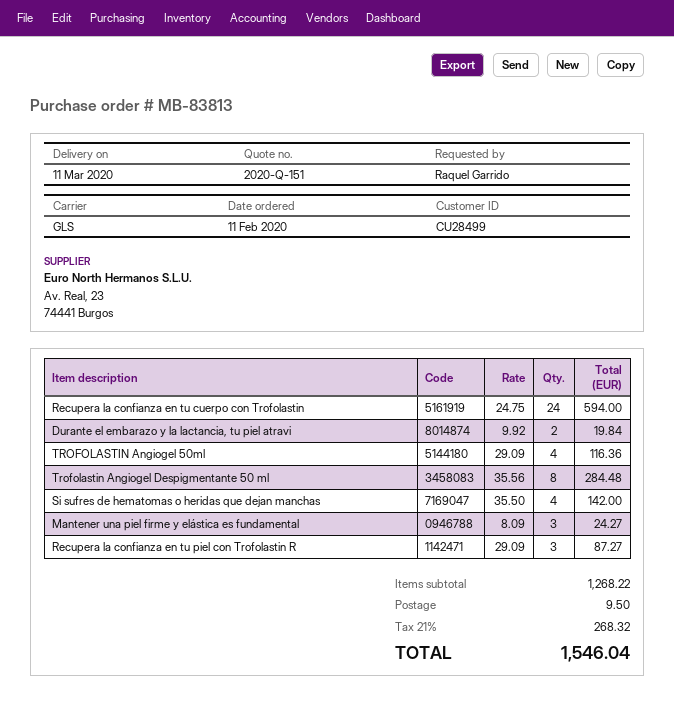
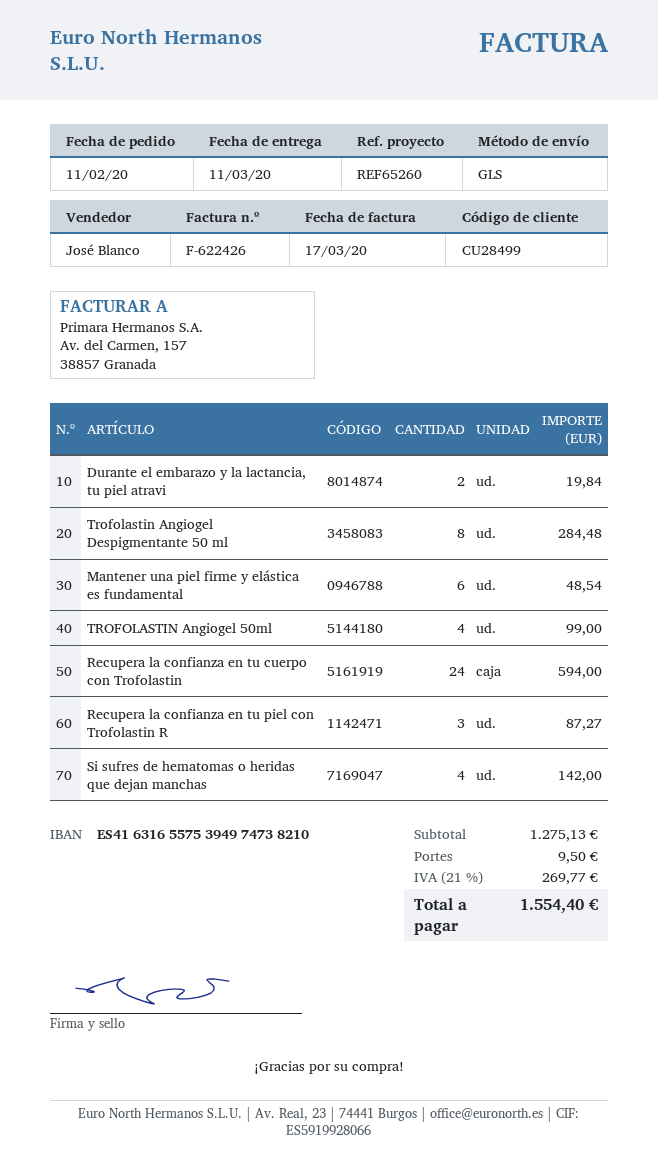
TROFOLASTIN Angiogel 50ml: 4 for 116.36 -> 4 for 99.00
Mantener una piel firme y elástica es fundamental: 3 for 24.27 -> 6 for 48.54
subtotal: 1268.22 -> 1275.13
tax: 21% = 268.32 -> 21% = 269.77
total: 1546.04 -> 1554.40

